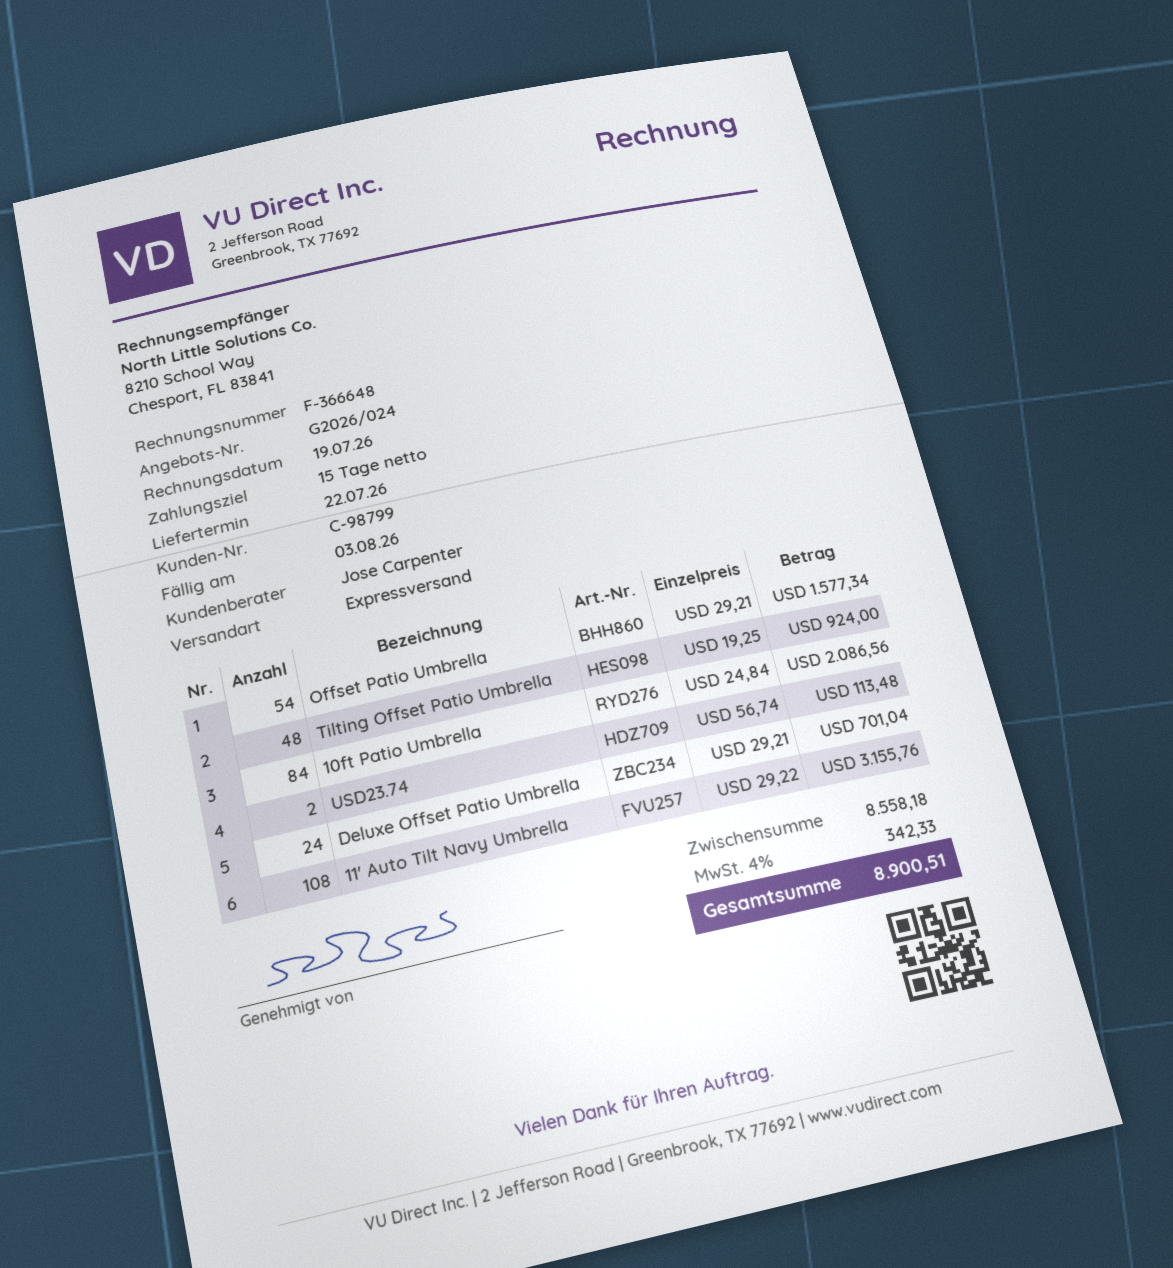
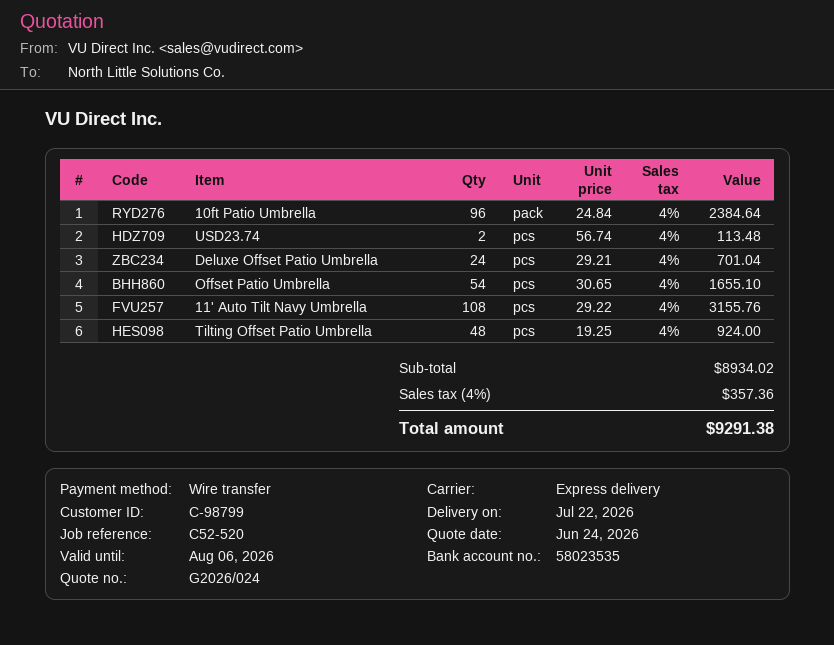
Offset Patio Umbrella: 54 x 29.21 = 1577.34 -> 54 x 30.65 = 1655.10
10ft Patio Umbrella: 84 x 24.84 = 2086.56 -> 96 x 24.84 = 2384.64
subtotal: 8558.18 -> 8934.02
tax: 4% = 342.33 -> 4% = 357.36
total: 8900.51 -> 9291.38

